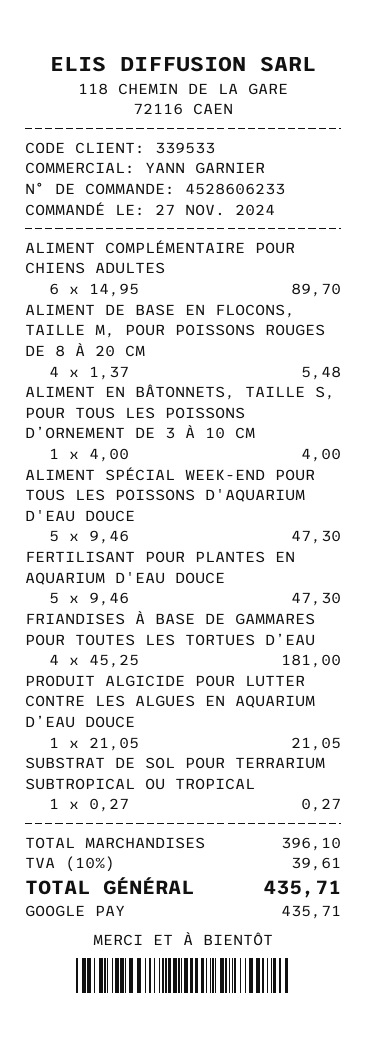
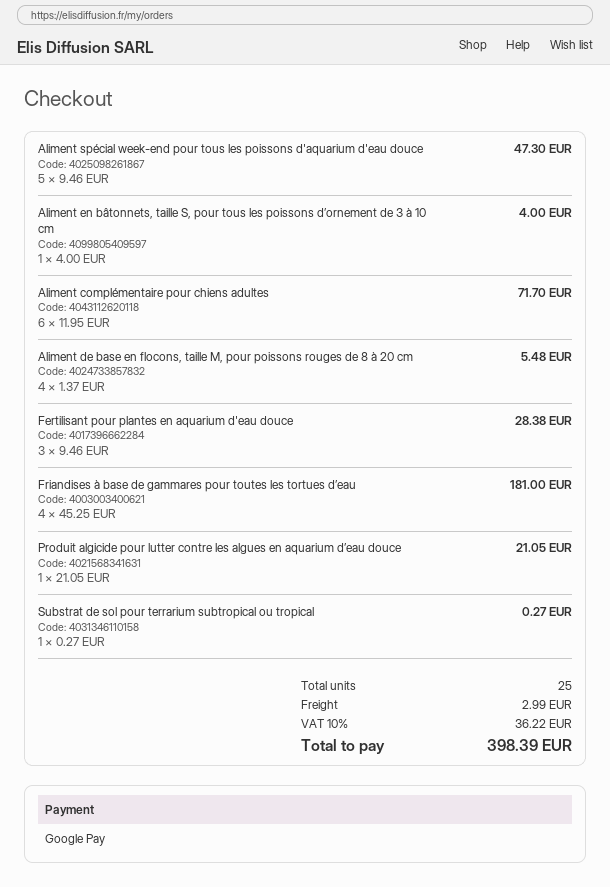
ALIMENT COMPLÉMENTAIRE POUR CHIENS ADULTES: 6 x 14.95 = 89.70 -> 6 x 11.95 = 71.70
FERTILISANT POUR PLANTES EN AQUARIUM D'EAU DOUCE: 5 x 9.46 = 47.30 -> 3 x 9.46 = 28.38
shipping: none -> 2.99
tax: 10% = 39.61 -> 10% = 36.22
total: 435.71 -> 398.39

